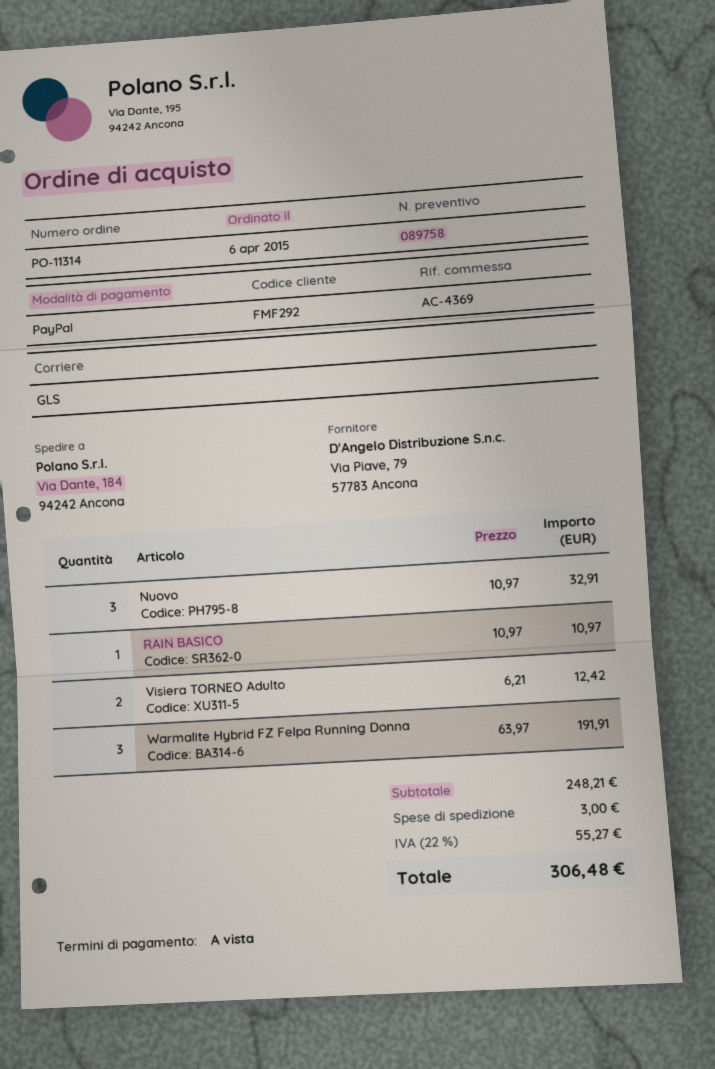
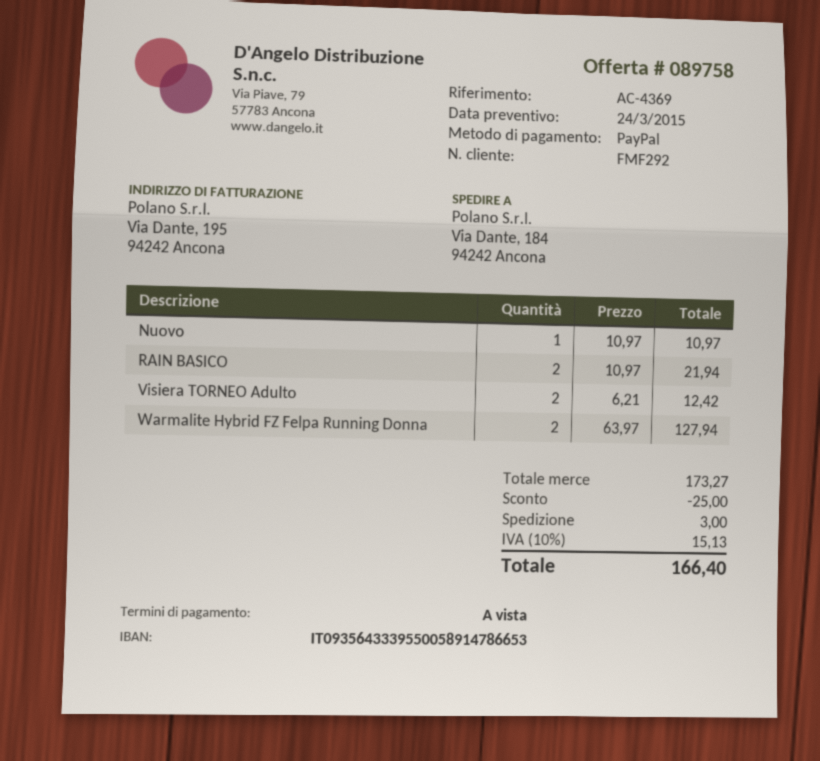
Nuovo: 3 x 10.97 = 32.91 -> 1 x 10.97 = 10.97
RAIN BASICO: 1 x 10.97 = 10.97 -> 2 x 10.97 = 21.94
Warmalite Hybrid FZ Felpa Running Donna: 3 x 63.97 = 191.91 -> 2 x 63.97 = 127.94
subtotal: 248.21 -> 173.27
discount: none -> 25.00
tax: 22% = 55.27 -> 10% = 15.13
total: 306.48 -> 166.40

